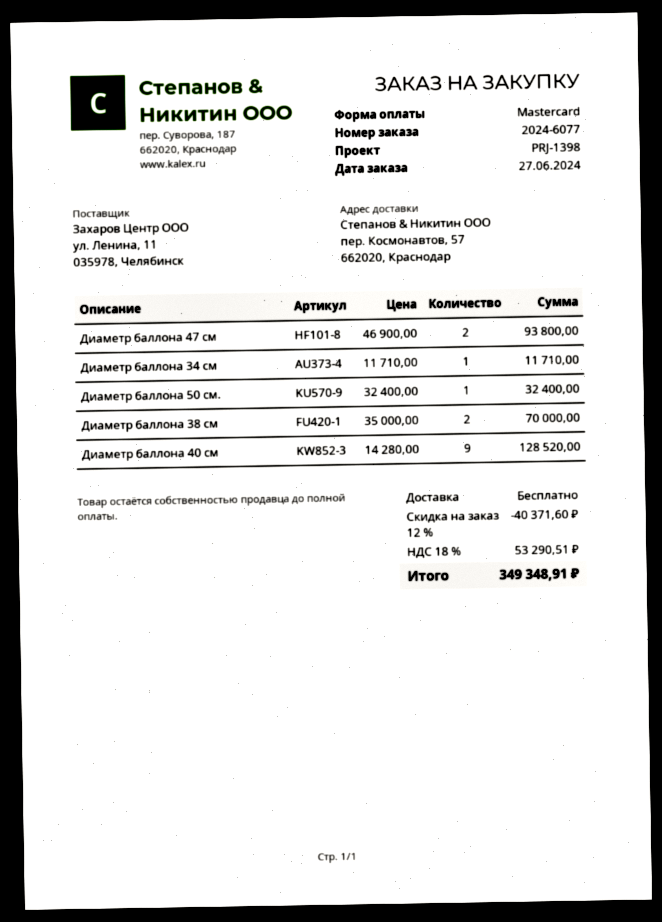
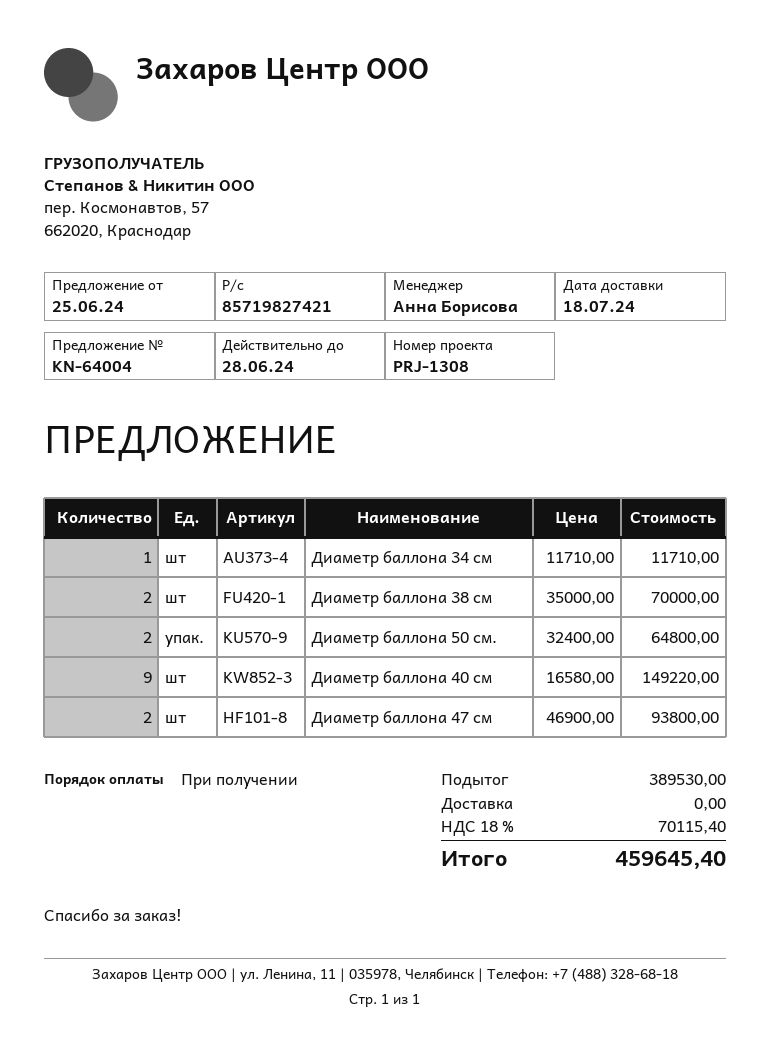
reference: PRJ-1398 -> PRJ-1308
Диаметр баллона 50 см.: 1 x 32400.00 = 32400.00 -> 2 x 32400.00 = 64800.00
Диаметр баллона 40 см: 9 x 14280.00 = 128520.00 -> 9 x 16580.00 = 149220.00
discount: 12% = 40371.60 -> none
tax: 18% = 53290.51 -> 18% = 70115.40
total: 349348.91 -> 459645.40

